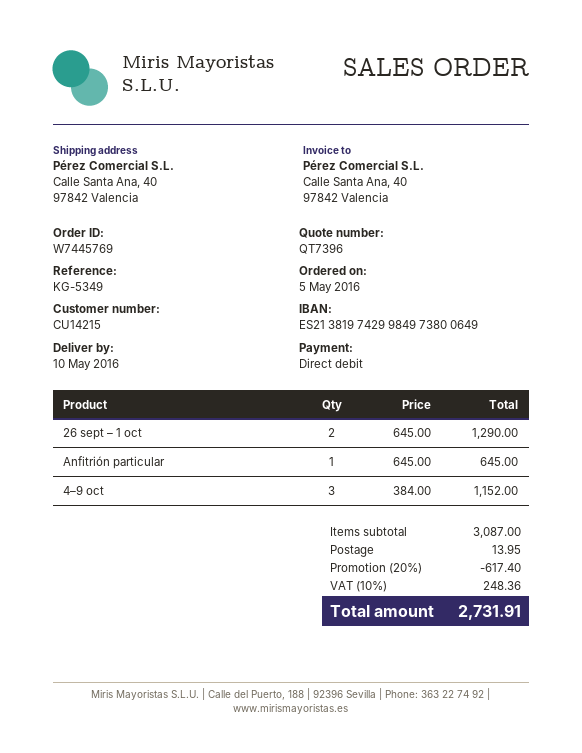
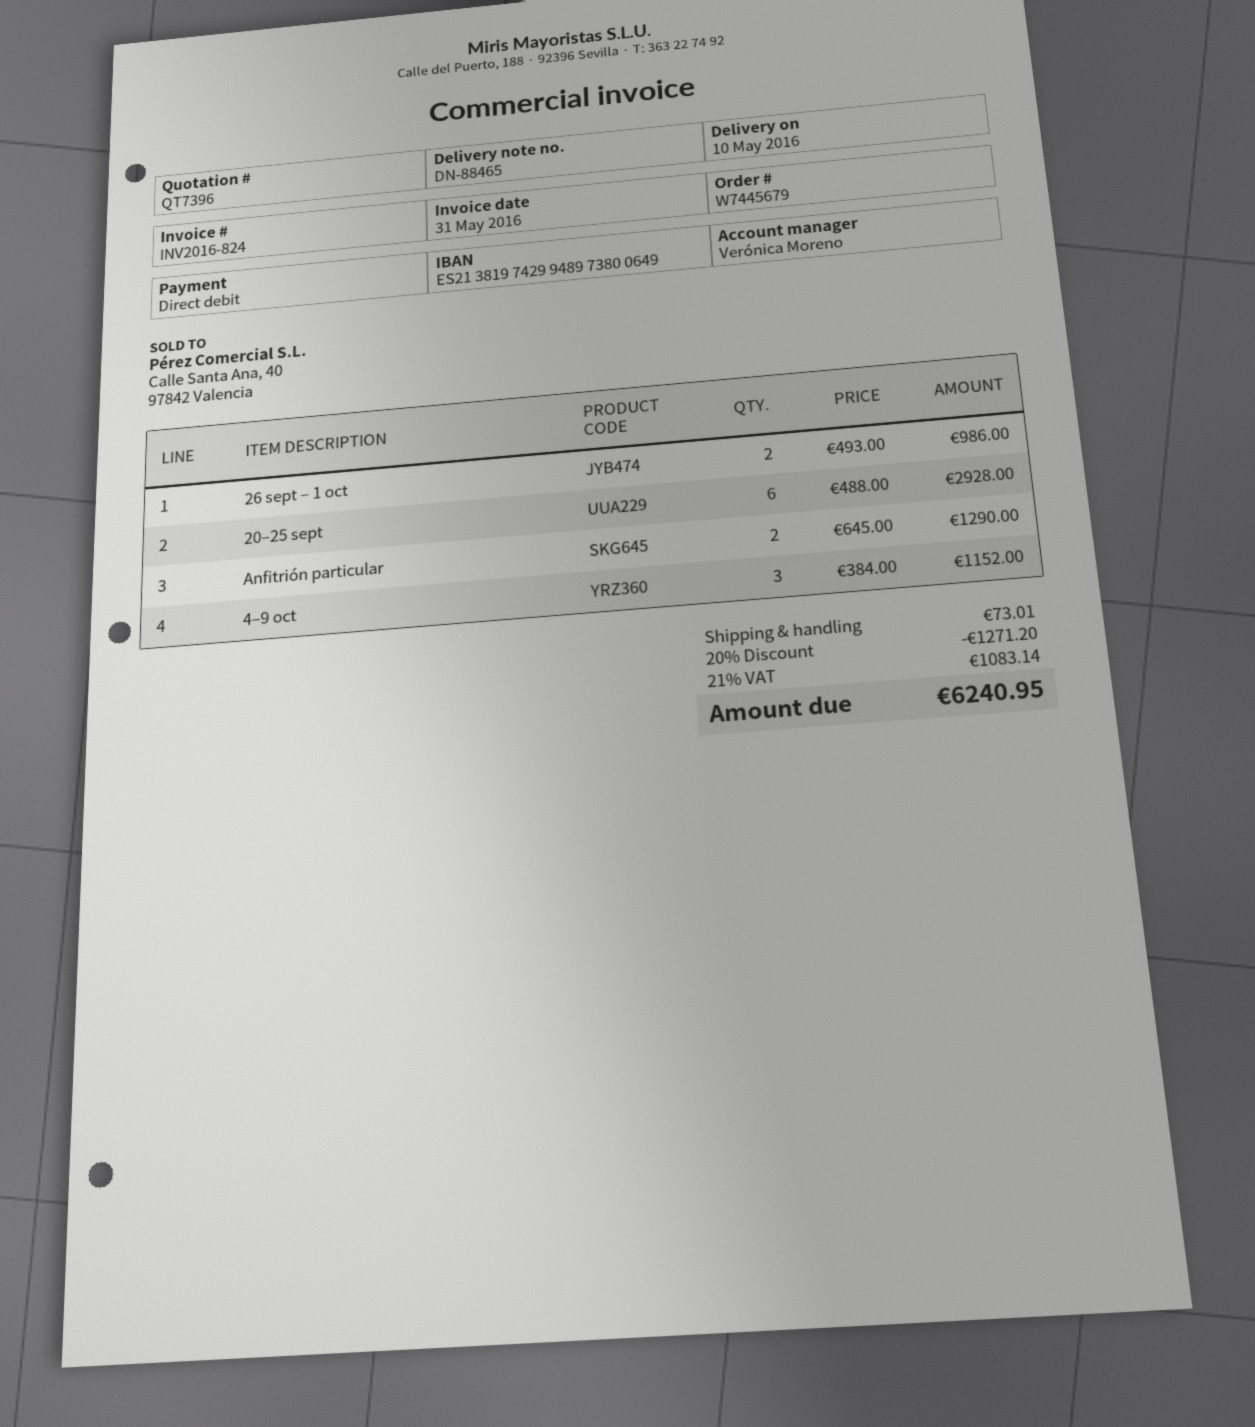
order number: W7445769 -> W7445679
bank account: ES2138197429984973800649 -> ES2138197429948973800649
26 sept – 1 oct: 2 x 645.00 = 1290.00 -> 2 x 493.00 = 986.00
Anfitrión particular: 1 x 645.00 = 645.00 -> 2 x 645.00 = 1290.00
20–25 sept: none -> 6 x 488.00 = 2928.00
discount: 20% = 617.40 -> 20% = 1271.20
shipping: 13.95 -> 73.01
tax: 10% = 248.36 -> 21% = 1083.14
total: 2731.91 -> 6240.95

